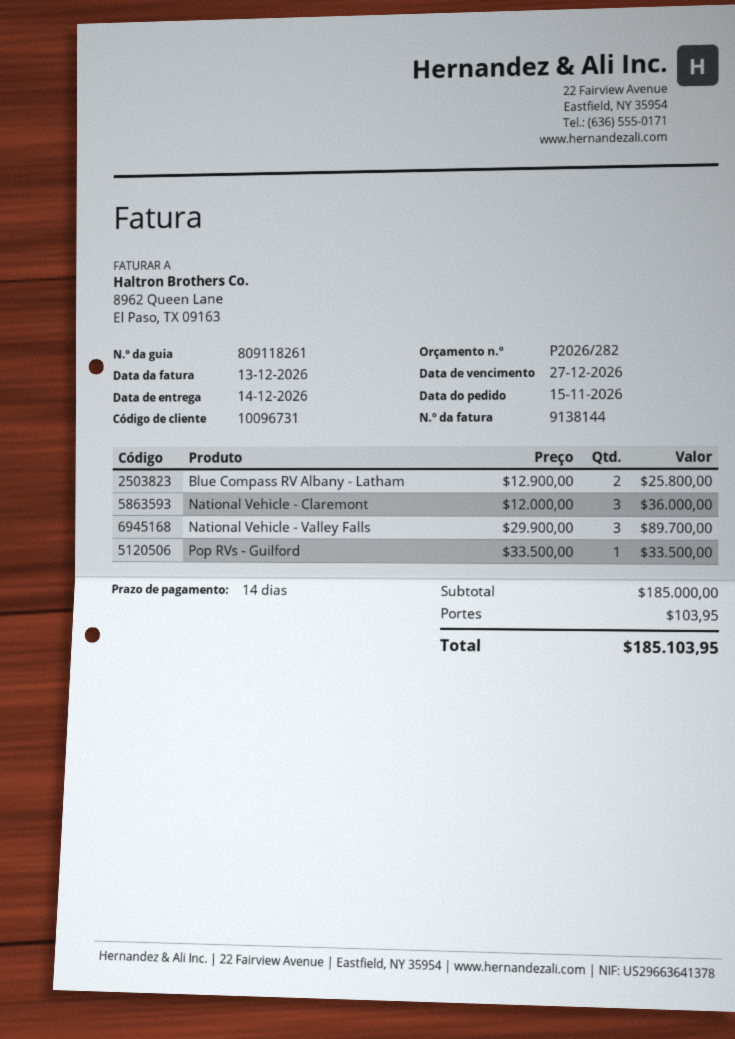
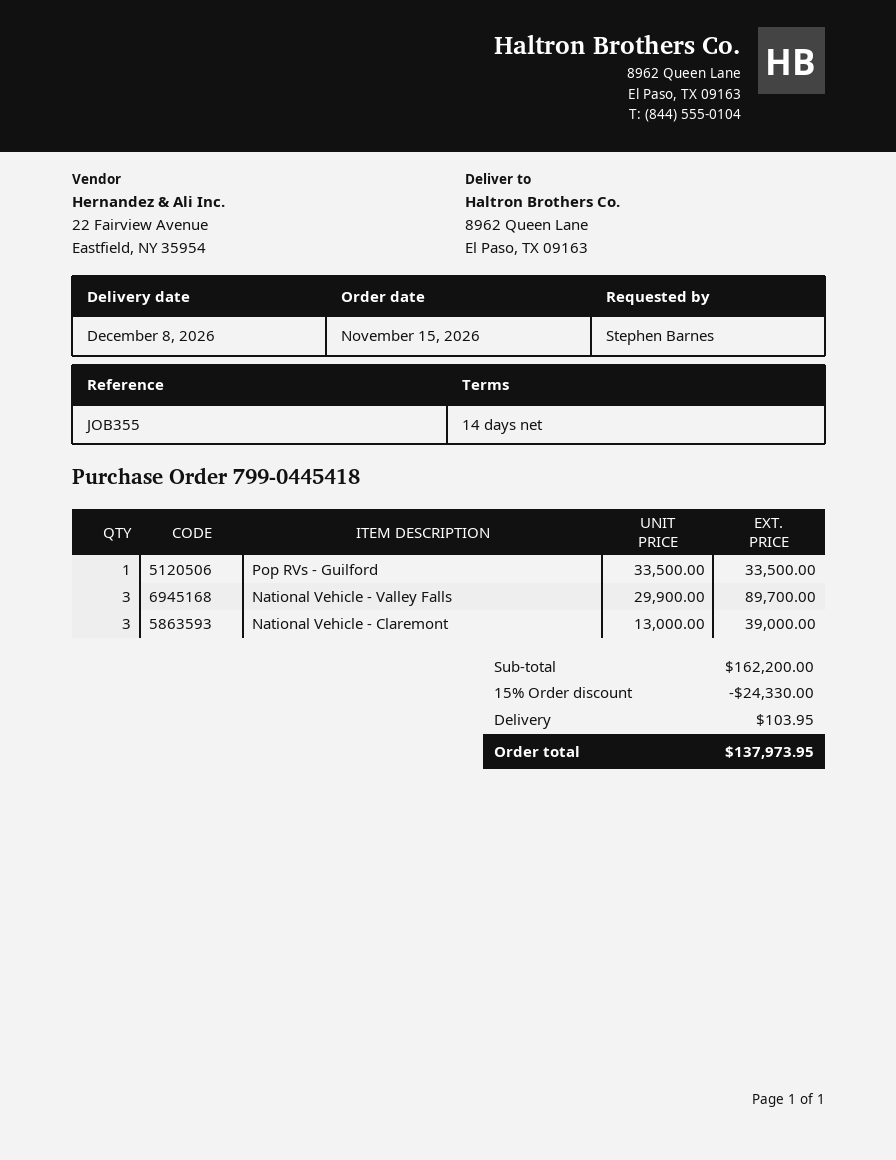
delivery date: 2026-12-14 -> 2026-12-08
Blue Compass RV Albany - Latham: 2 x 12900.00 = 25800.00 -> none
National Vehicle - Claremont: 3 x 12000.00 = 36000.00 -> 3 x 13000.00 = 39000.00
subtotal: 185000.00 -> 162200.00
discount: none -> 15% = 24330.00
total: 185103.95 -> 137973.95

